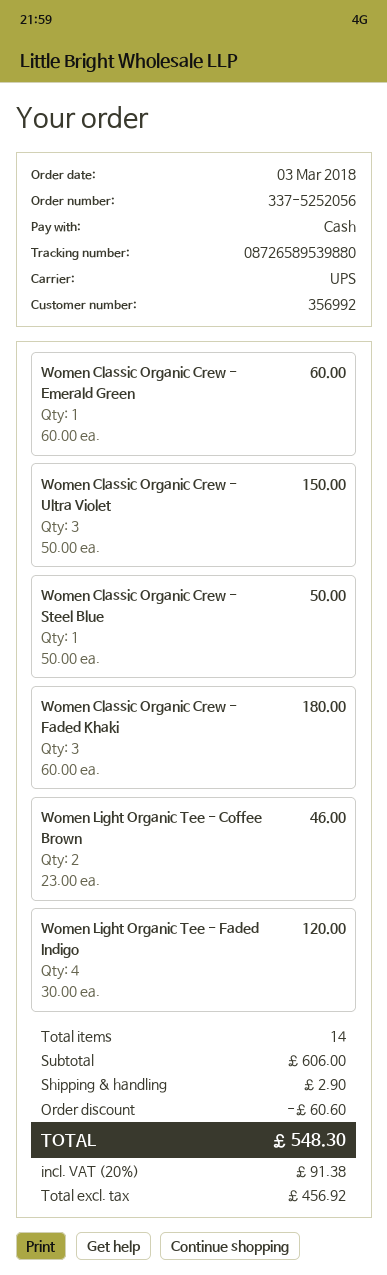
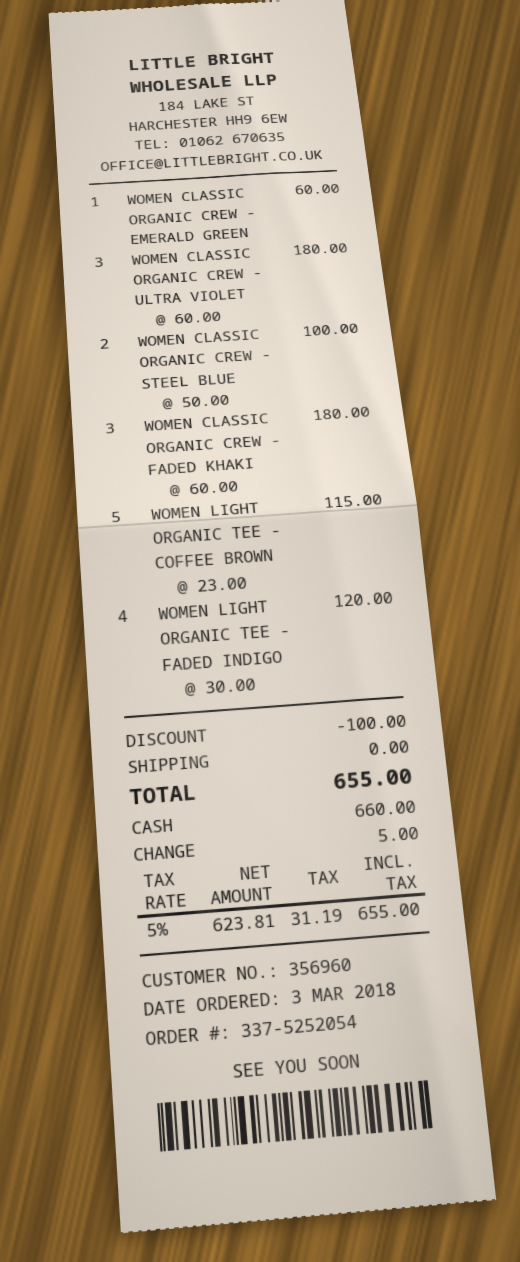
order number: 337-5252056 -> 337-5252054
customer number: 356992 -> 356960
Women Classic Organic Crew - Ultra Violet: 3 x 50.00 = 150.00 -> 3 x 60.00 = 180.00
Women Classic Organic Crew - Steel Blue: 1 x 50.00 = 50.00 -> 2 x 50.00 = 100.00
Women Light Organic Tee - Coffee Brown: 2 x 23.00 = 46.00 -> 5 x 23.00 = 115.00
discount: 60.60 -> 100.00
shipping: 2.90 -> 0.00
net: 456.92 -> 623.81
tax: 20% = 91.38 -> 5% = 31.19
total: 548.30 -> 655.00

